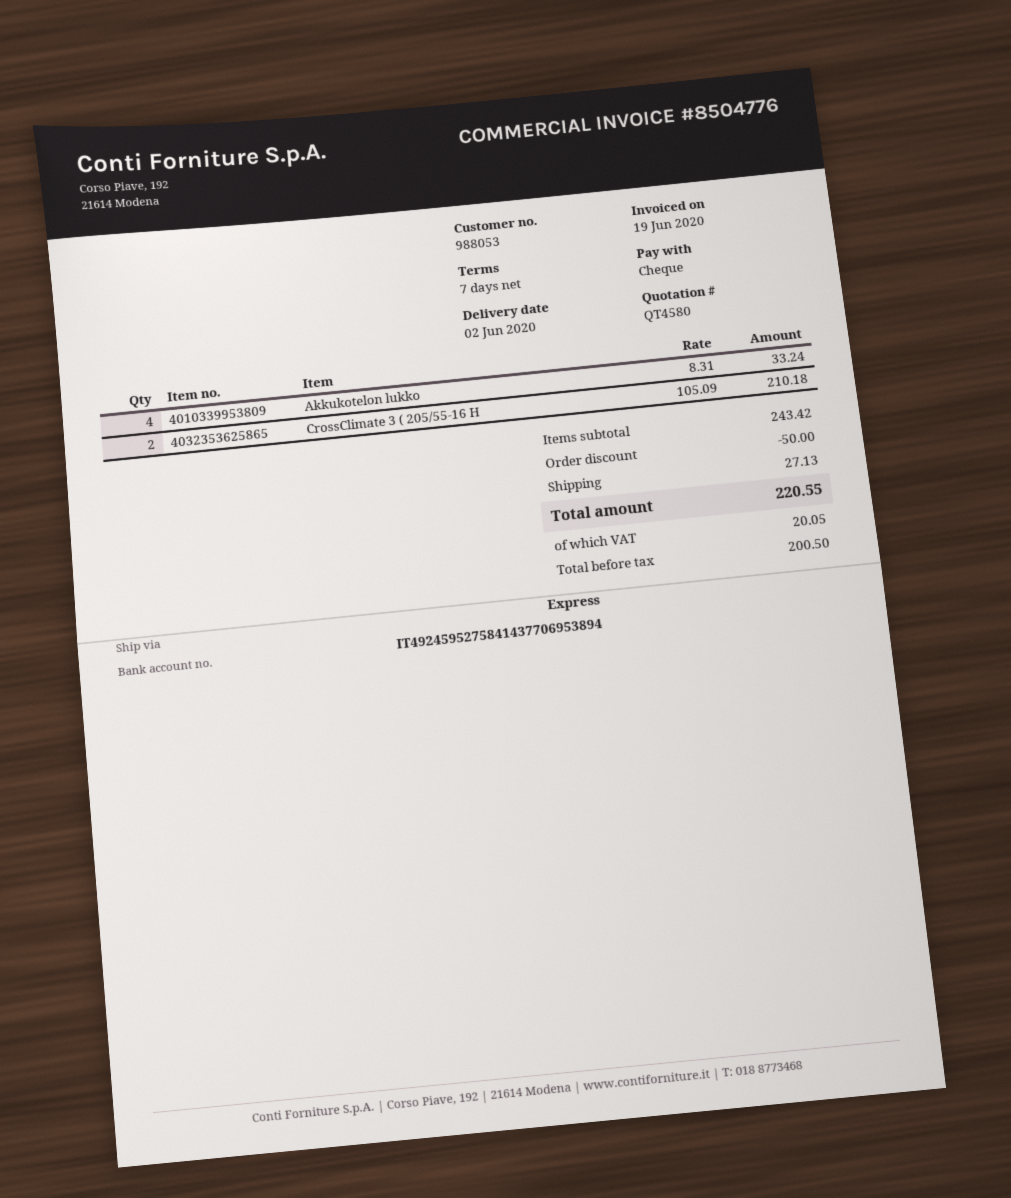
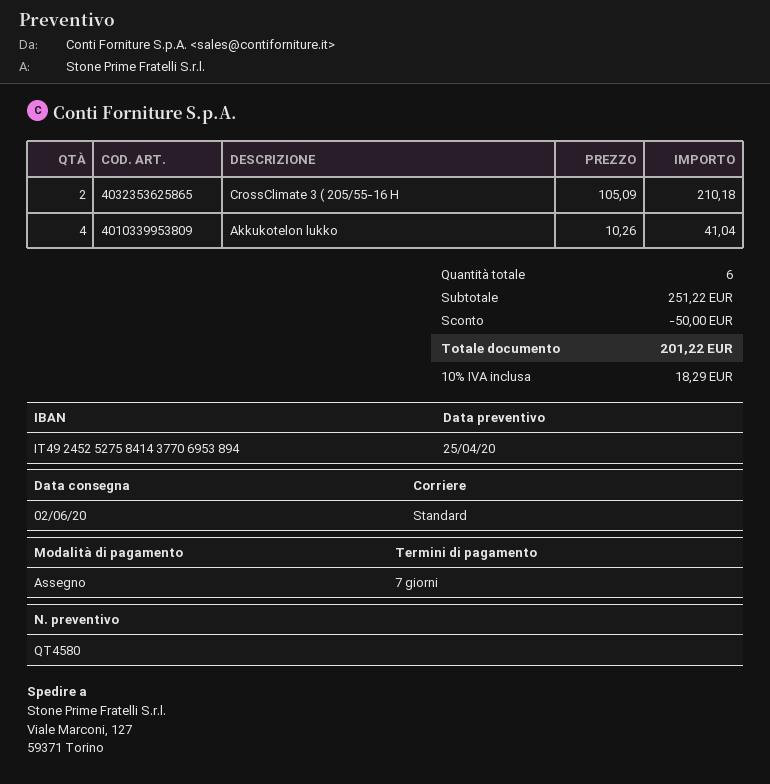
bank account: IT4924595275841437706953894 -> IT4924525275841437706953894
shipping method: express -> standard
Akkukotelon lukko: 4 x 8.31 = 33.24 -> 4 x 10.26 = 41.04
subtotal: 243.42 -> 251.22
shipping: 27.13 -> none
tax: 20.05 -> 18.29
total: 220.55 -> 201.22

